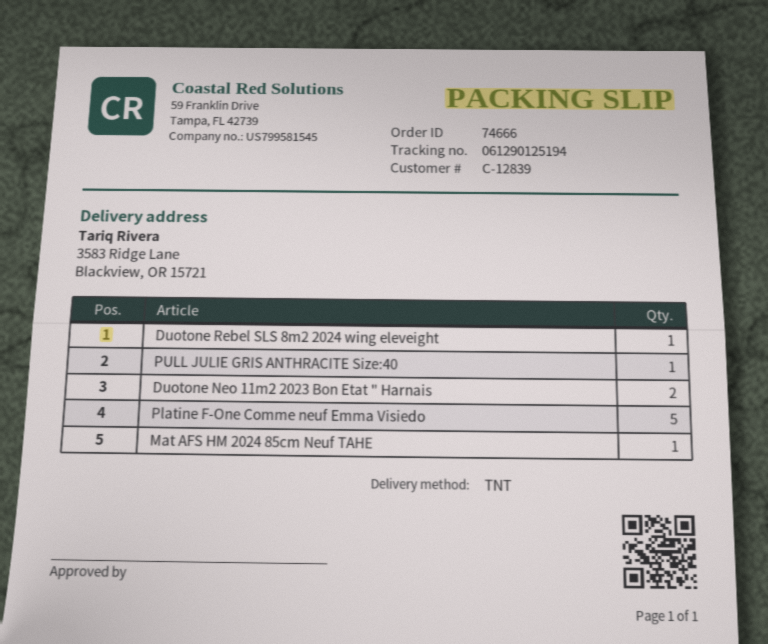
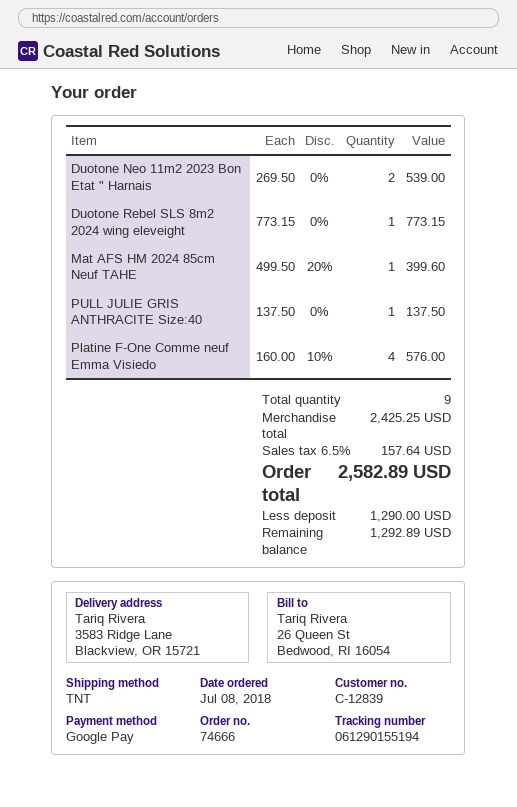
tracking number: 061290125194 -> 061290155194
Platine F-One Comme neuf Emma Visiedo: 5 -> 4

